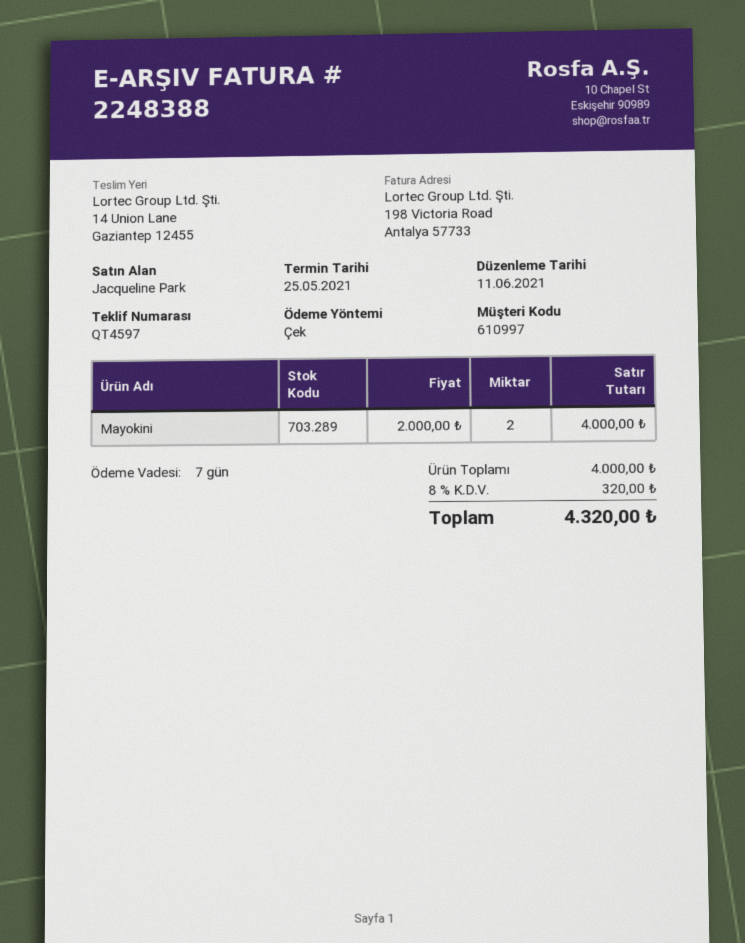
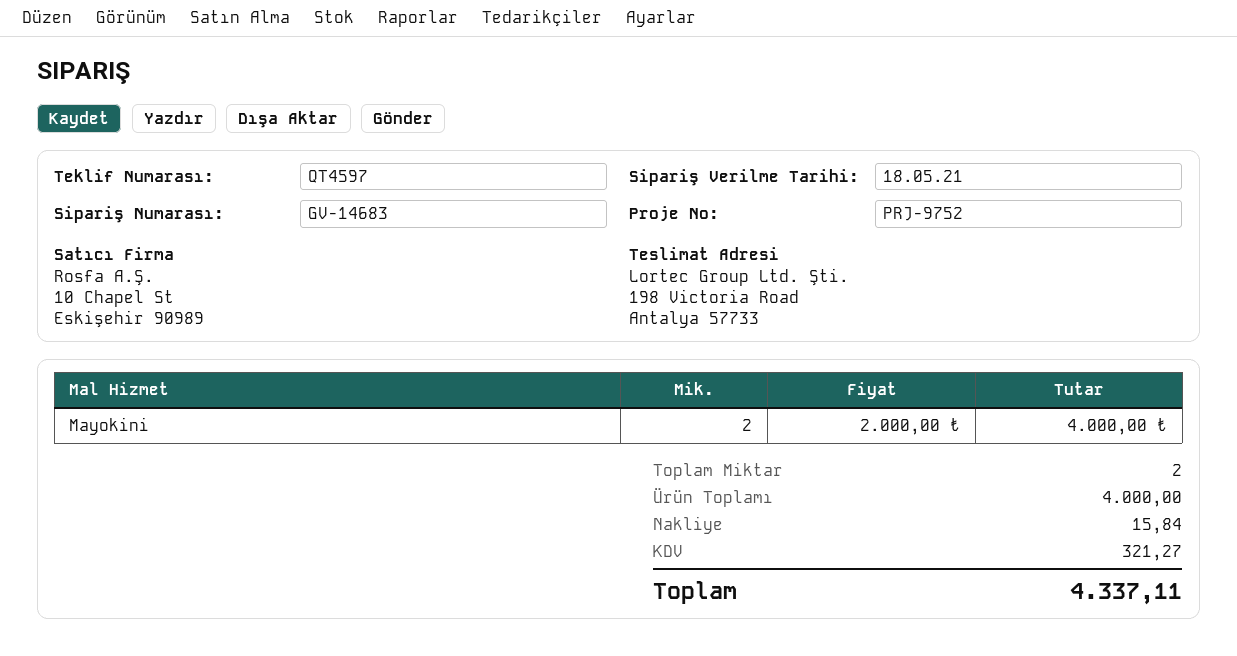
ship to: 14 Union Lane, Gaziantep 12455 -> 198 Victoria Road, Antalya 57733
shipping: none -> 15.84
tax: 320.00 -> 321.27
total: 4320.00 -> 4337.11

